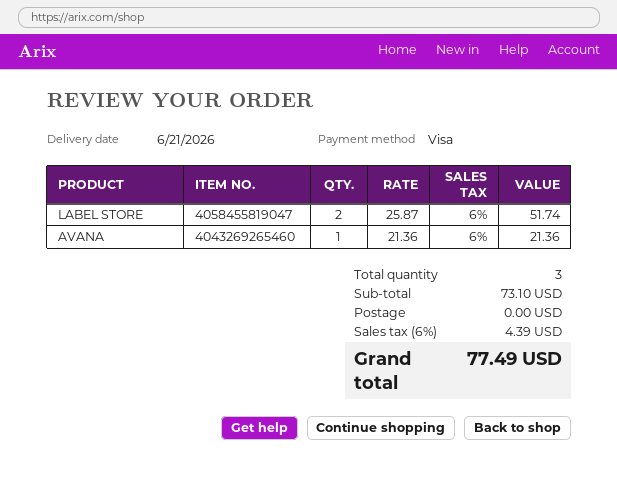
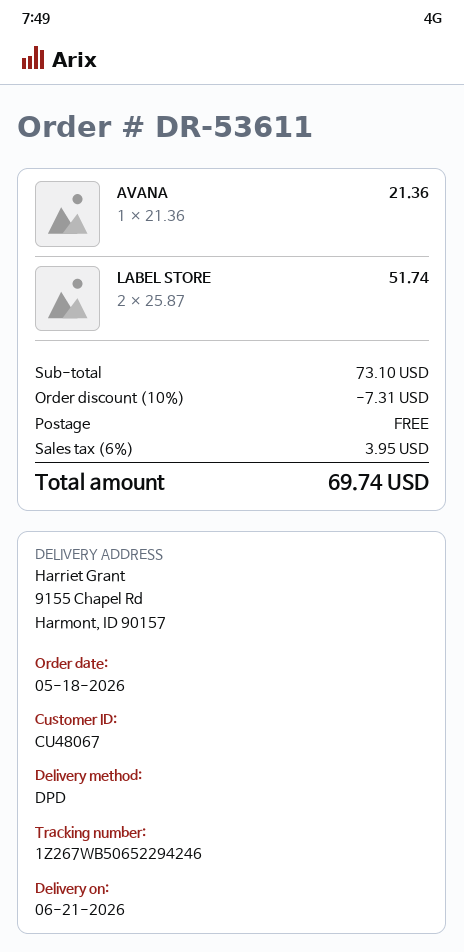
discount: none -> 10% = 7.31
tax: 6% = 4.39 -> 6% = 3.95
total: 77.49 -> 69.74

